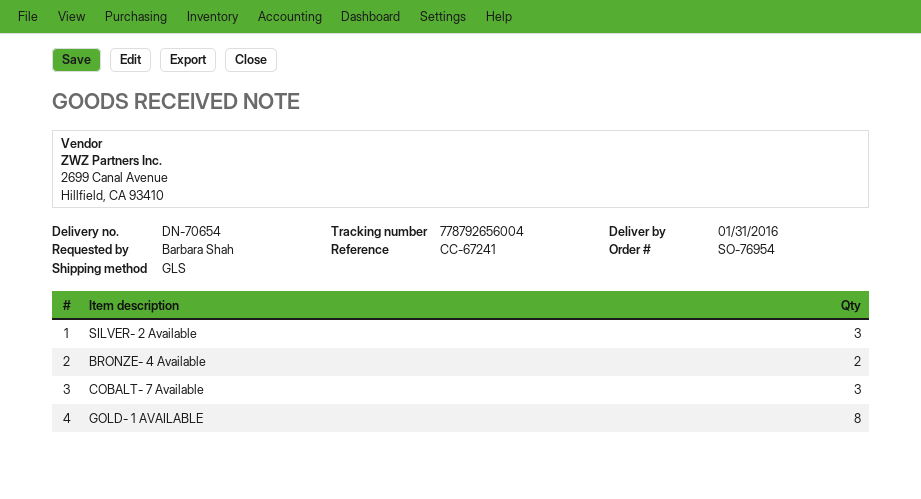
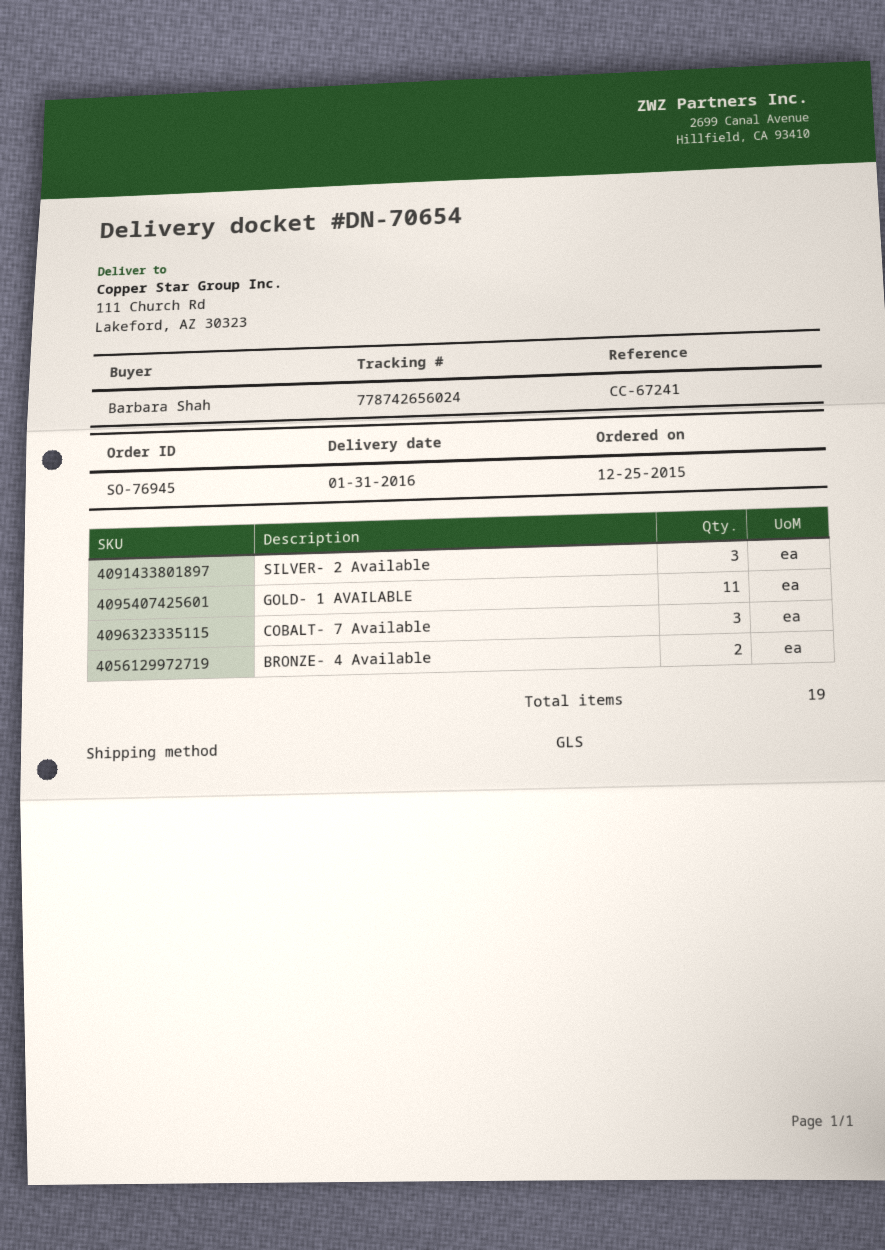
order number: SO-76954 -> SO-76945
tracking number: 778792656004 -> 778742656024
GOLD- 1 AVAILABLE: 8 -> 11

